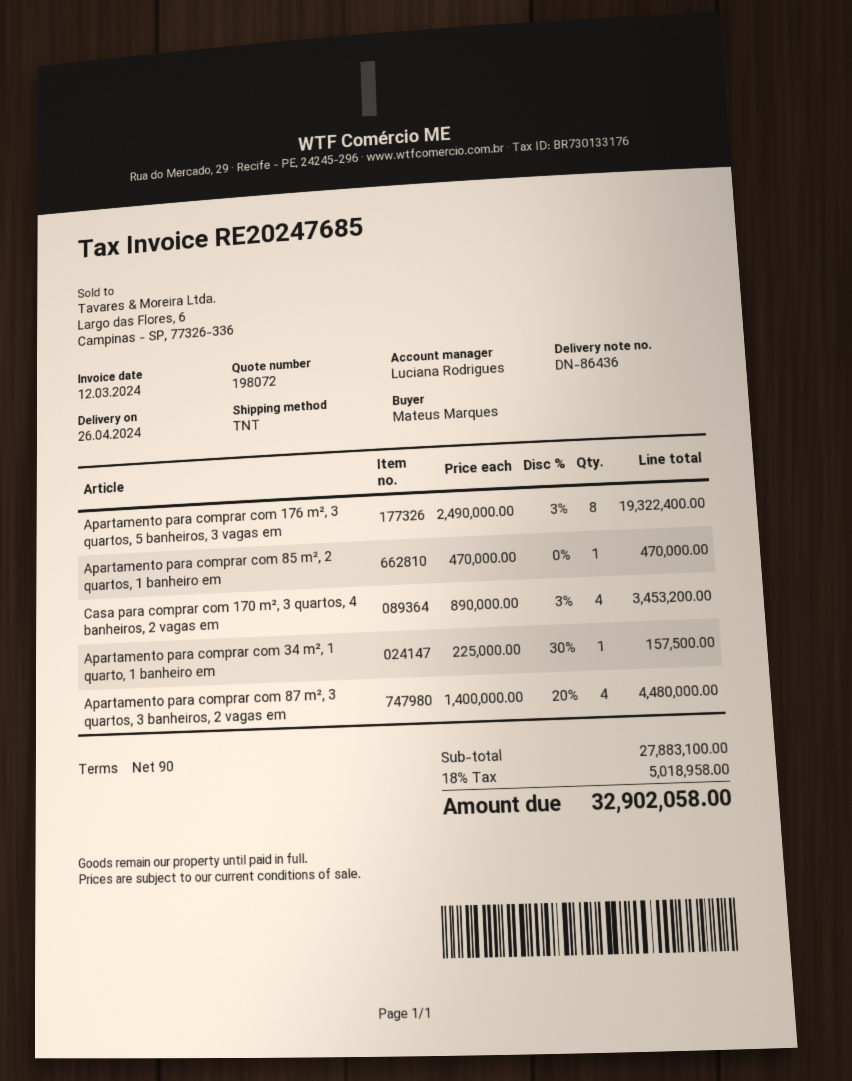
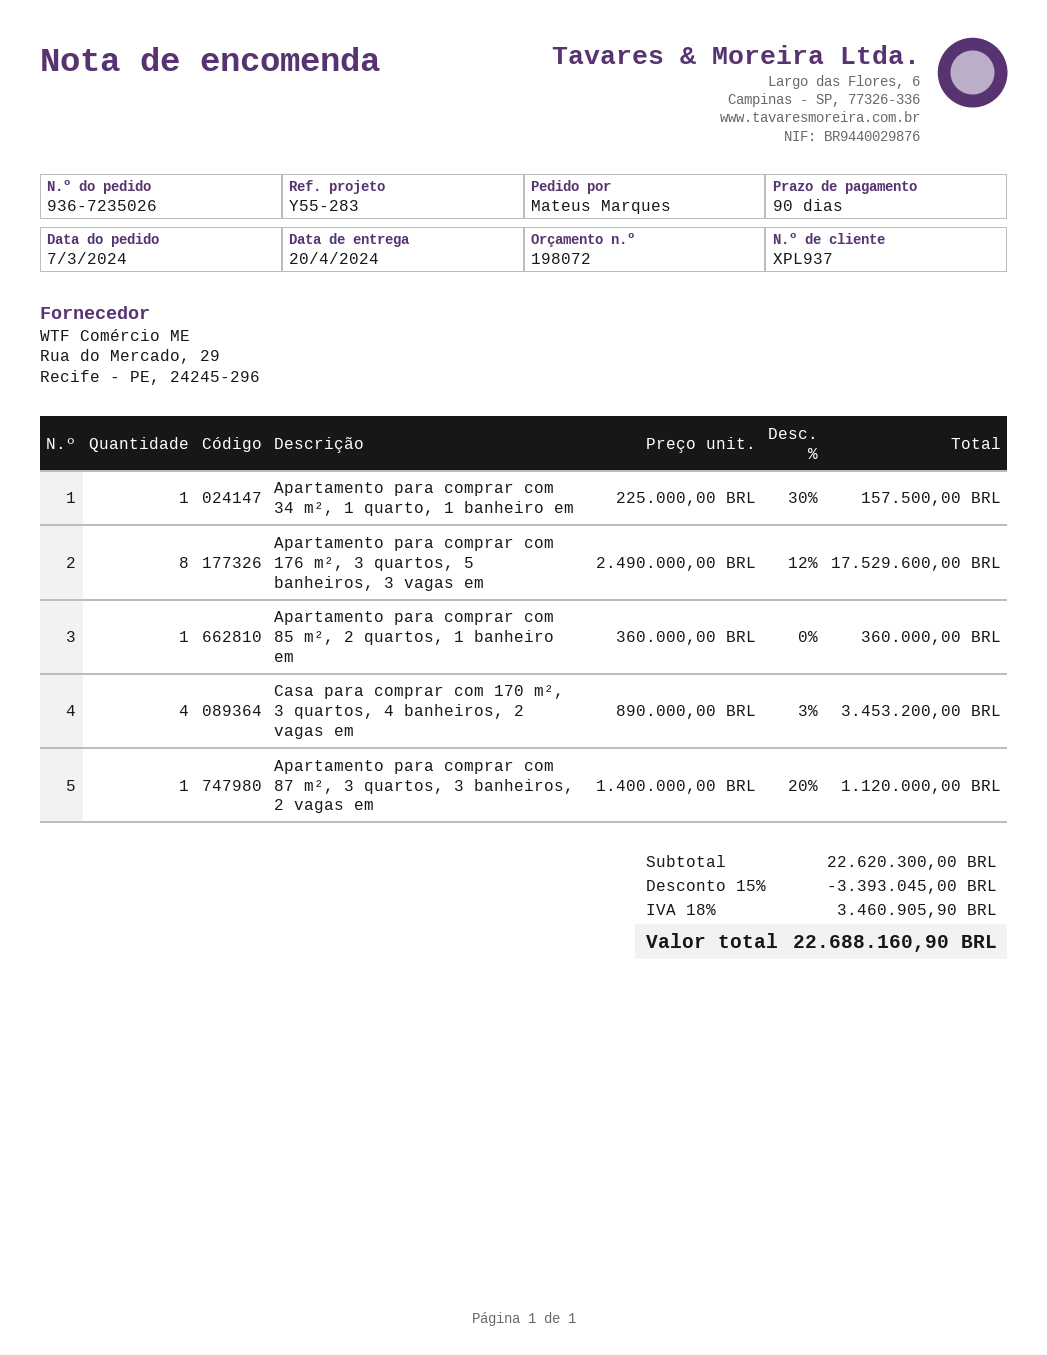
delivery date: 2024-04-26 -> 2024-04-20
Apartamento para comprar com 176 m², 3 quartos, 5 banheiros, 3 vagas em: 8 x 2490000.00 - 3% = 19322400.00 -> 8 x 2490000.00 - 12% = 17529600.00
Apartamento para comprar com 85 m², 2 quartos, 1 banheiro em: 1 x 470000.00 = 470000.00 -> 1 x 360000.00 = 360000.00
Apartamento para comprar com 87 m², 3 quartos, 3 banheiros, 2 vagas em: 4 x 1400000.00 - 20% = 4480000.00 -> 1 x 1400000.00 - 20% = 1120000.00
subtotal: 27883100.00 -> 22620300.00
discount: none -> 15% = 3393045.00
tax: 18% = 5018958.00 -> 18% = 3460905.90
total: 32902058.00 -> 22688160.90

